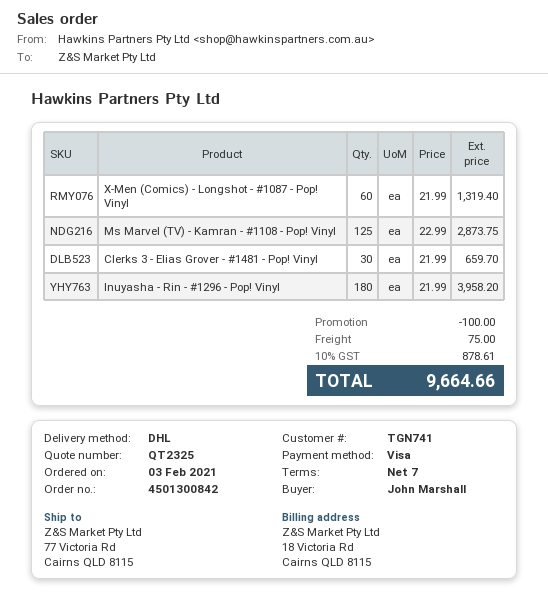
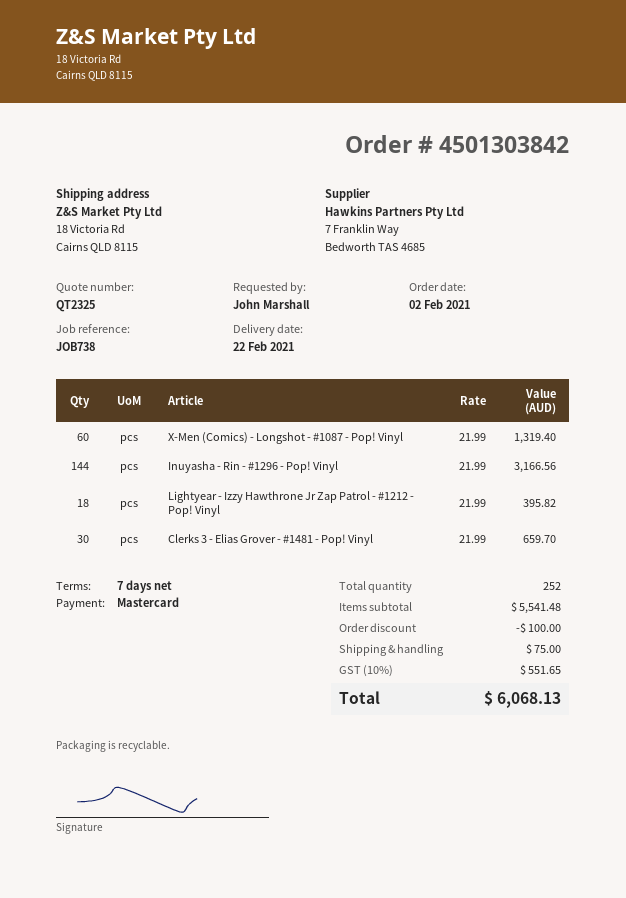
order number: 4501300842 -> 4501303842
order date: 2021-02-03 -> 2021-02-02
payment method: Visa -> Mastercard
ship to: 77 Victoria Rd, Cairns QLD 8115 -> 18 Victoria Rd, Cairns QLD 8115
Ms Marvel (TV) - Kamran - #1108 - Pop! Vinyl: 125 x 22.99 = 2873.75 -> none
Inuyasha - Rin - #1296 - Pop! Vinyl: 180 x 21.99 = 3958.20 -> 144 x 21.99 = 3166.56
Lightyear - Izzy Hawthrone Jr Zap Patrol - #1212 - Pop! Vinyl: none -> 18 x 21.99 = 395.82
tax: 10% = 878.61 -> 10% = 551.65
total: 9664.66 -> 6068.13

